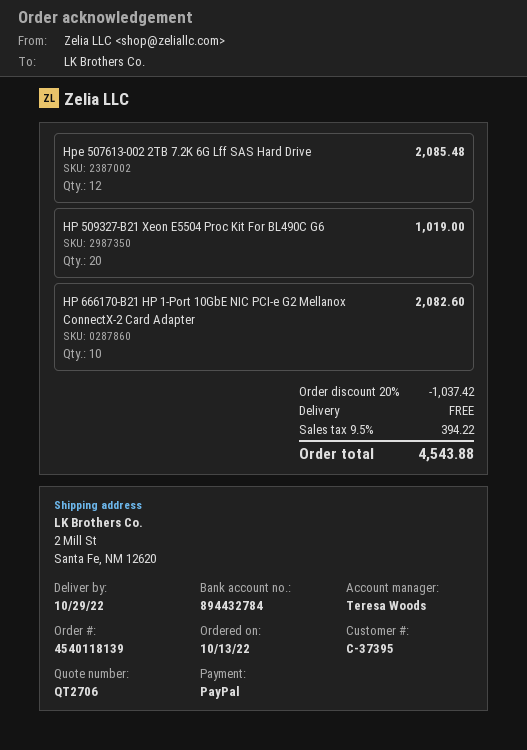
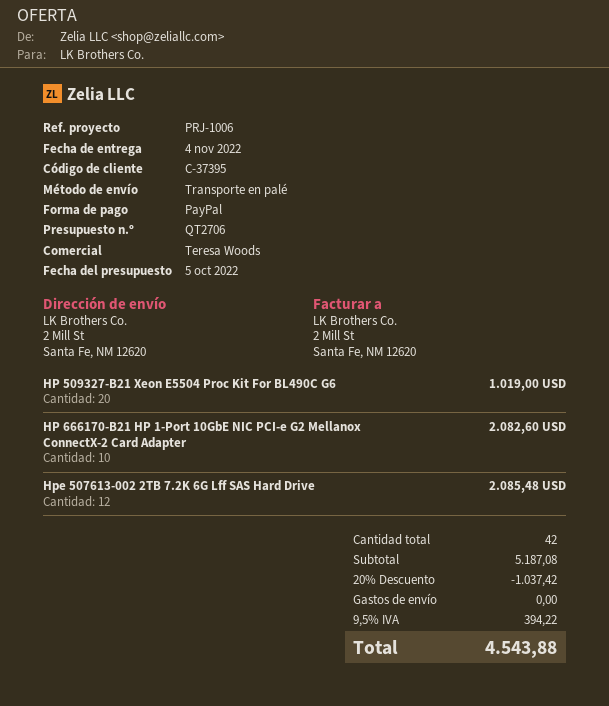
delivery date: 2022-10-29 -> 2022-11-04

